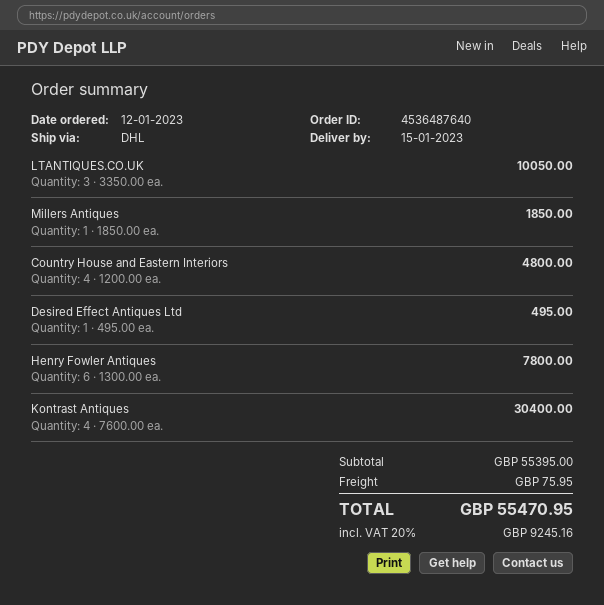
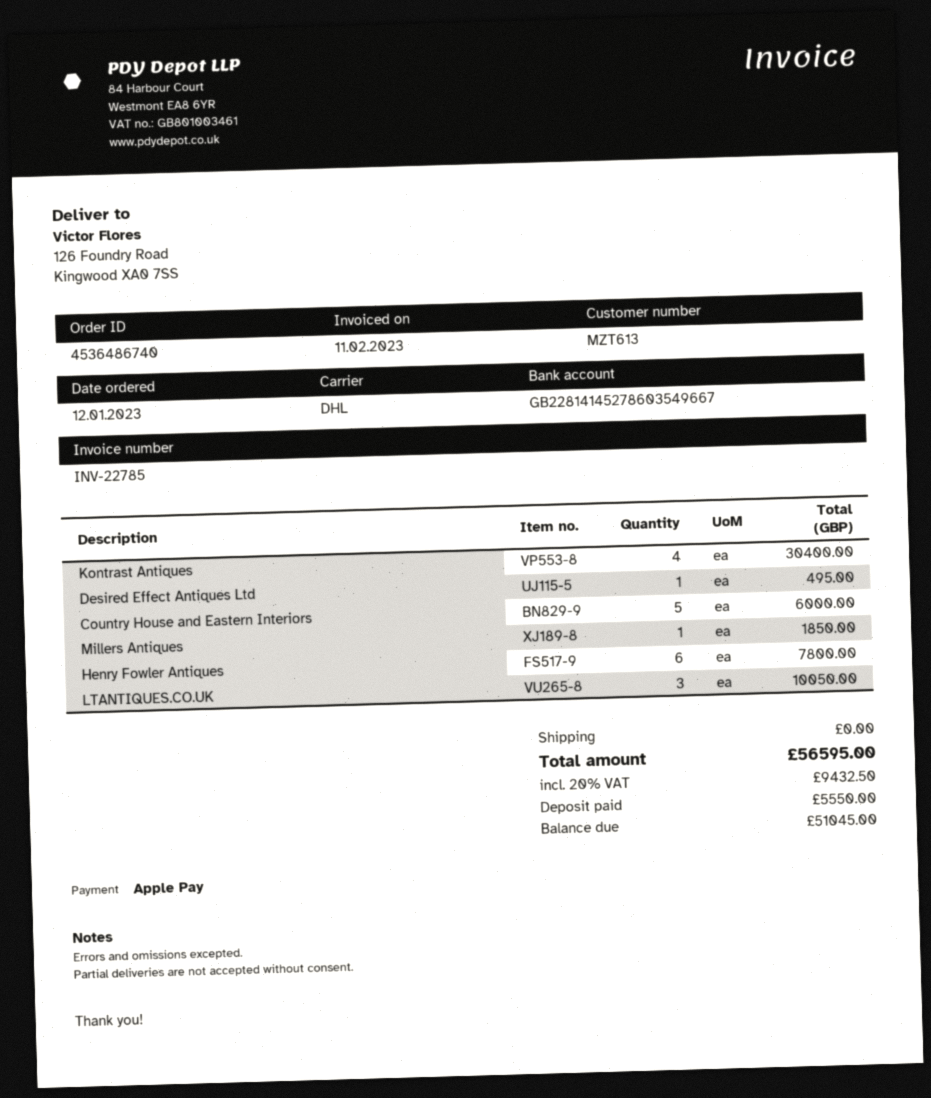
order number: 4536487640 -> 4536486740
Country House and Eastern Interiors: 4 for 4800.00 -> 5 for 6000.00
shipping: 75.95 -> 0.00
tax: 20% = 9245.16 -> 20% = 9432.50
total: 55470.95 -> 56595.00

